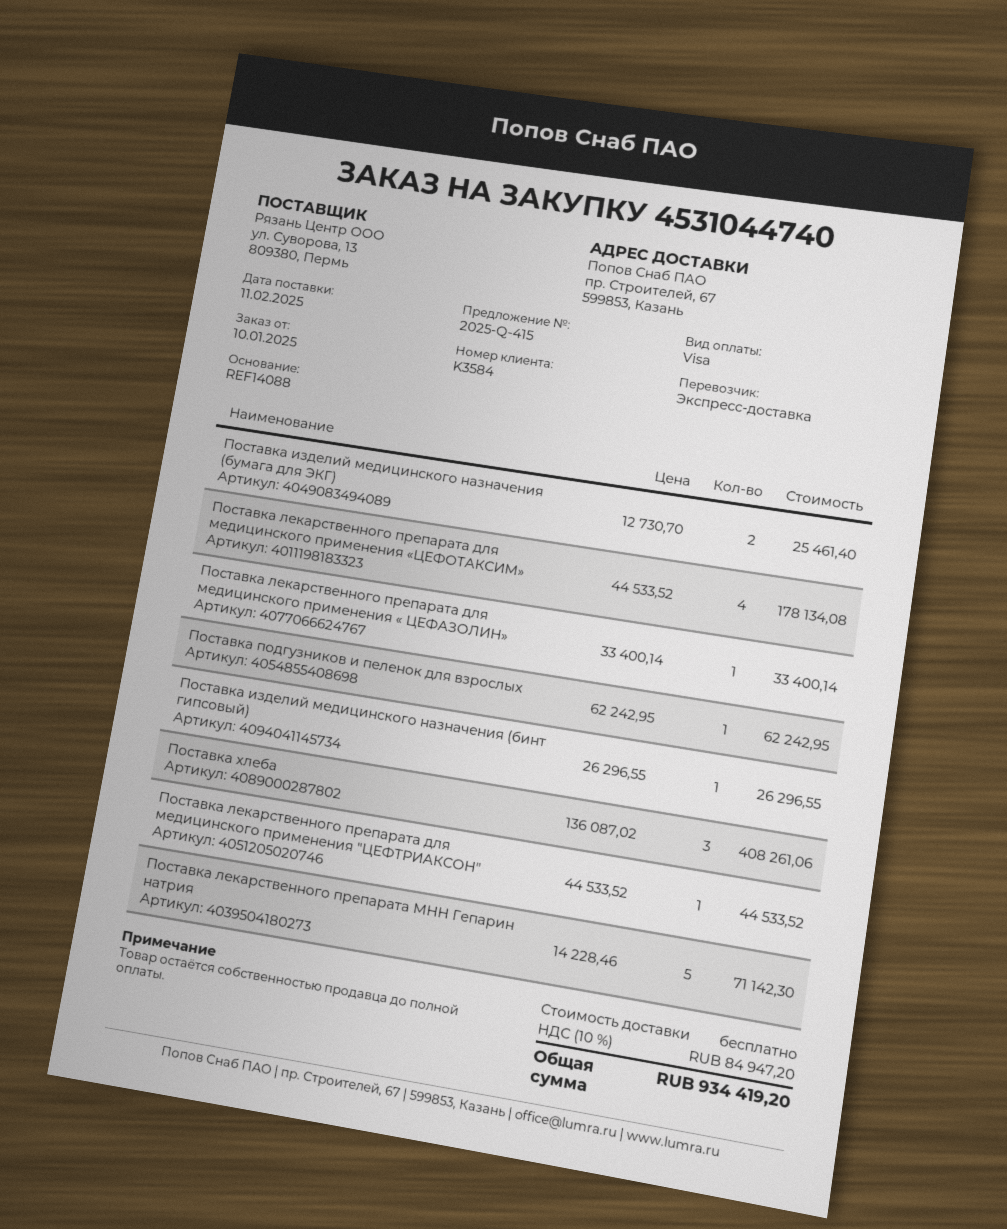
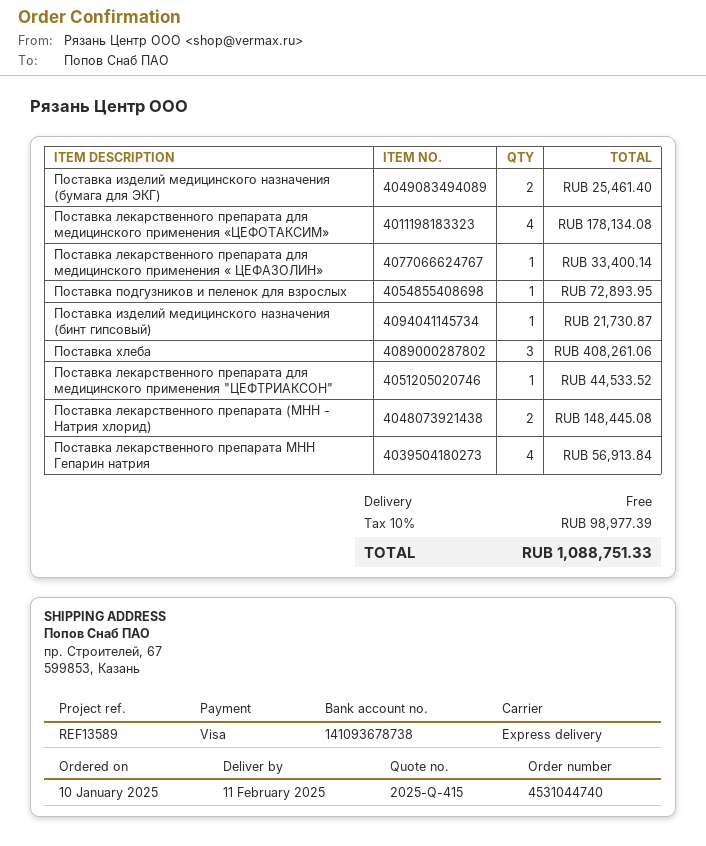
reference: REF14088 -> REF13589
Поставка подгузников и пеленок для взрослых: 1 for 62242.95 -> 1 for 72893.95
Поставка изделий медицинского назначения (бинт гипсовый): 1 for 26296.55 -> 1 for 21730.87
Поставка лекарственного препарата МНН Гепарин натрия: 5 for 71142.30 -> 4 for 56913.84
Поставка лекарственного препарата (МНН - Натрия хлорид): none -> 2 for 148445.08
tax: 10% = 84947.20 -> 10% = 98977.39
total: 934419.20 -> 1088751.33

